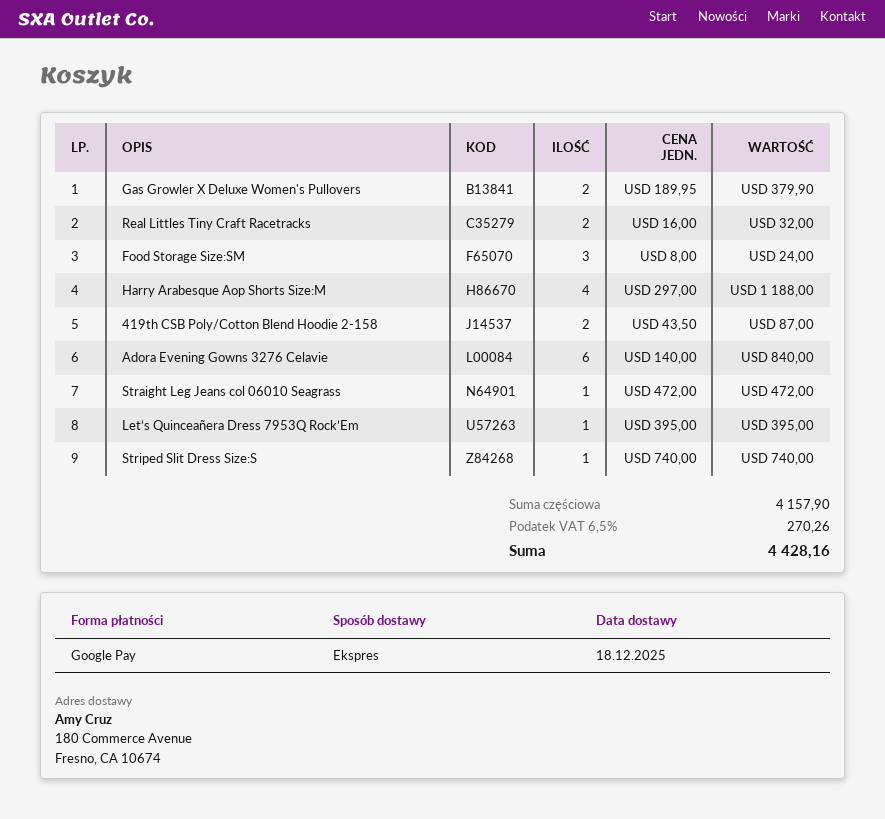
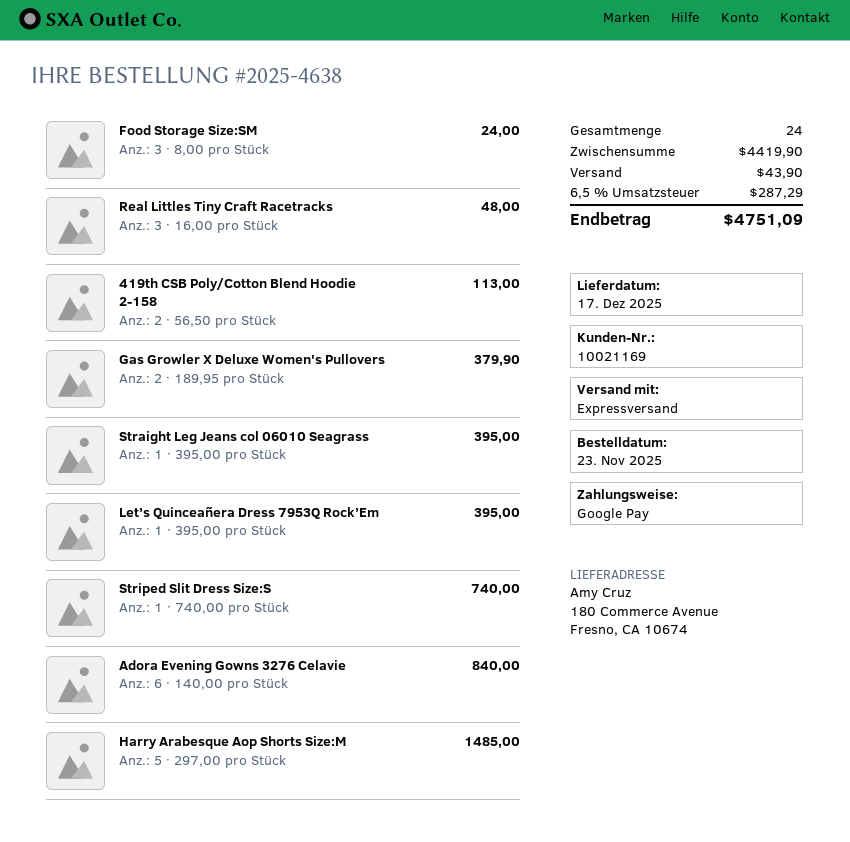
delivery date: 2025-12-18 -> 2025-12-17
Real Littles Tiny Craft Racetracks: 2 x 16.00 = 32.00 -> 3 x 16.00 = 48.00
Harry Arabesque Aop Shorts Size:M: 4 x 297.00 = 1188.00 -> 5 x 297.00 = 1485.00
419th CSB Poly/Cotton Blend Hoodie 2-158: 2 x 43.50 = 87.00 -> 2 x 56.50 = 113.00
Straight Leg Jeans col 06010 Seagrass: 1 x 472.00 = 472.00 -> 1 x 395.00 = 395.00
subtotal: 4157.90 -> 4419.90
shipping: none -> 43.90
tax: 6.5% = 270.26 -> 6.5% = 287.29
total: 4428.16 -> 4751.09

